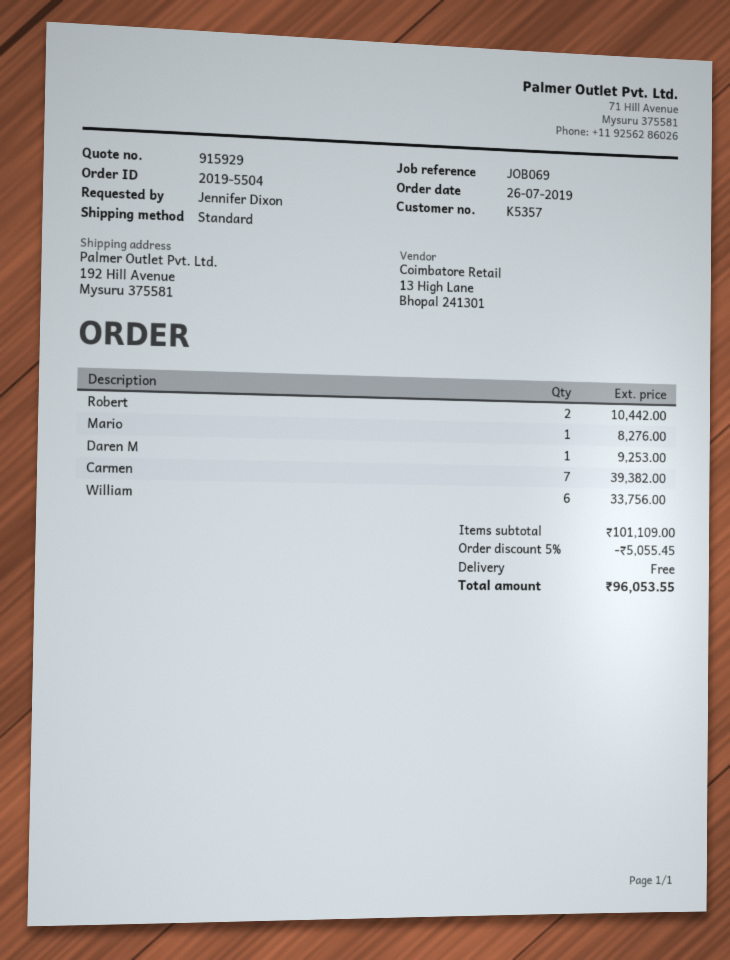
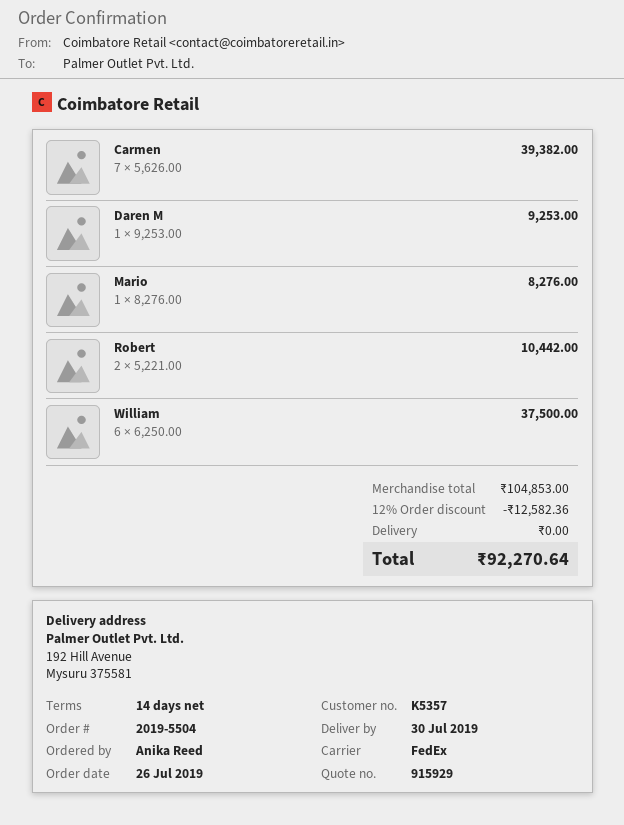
ordered by: Jennifer Dixon -> Anika Reed
shipping method: standard -> FedEx
William: 6 for 33756.00 -> 6 for 37500.00
subtotal: 101109.00 -> 104853.00
discount: 5% = 5055.45 -> 12% = 12582.36
total: 96053.55 -> 92270.64

